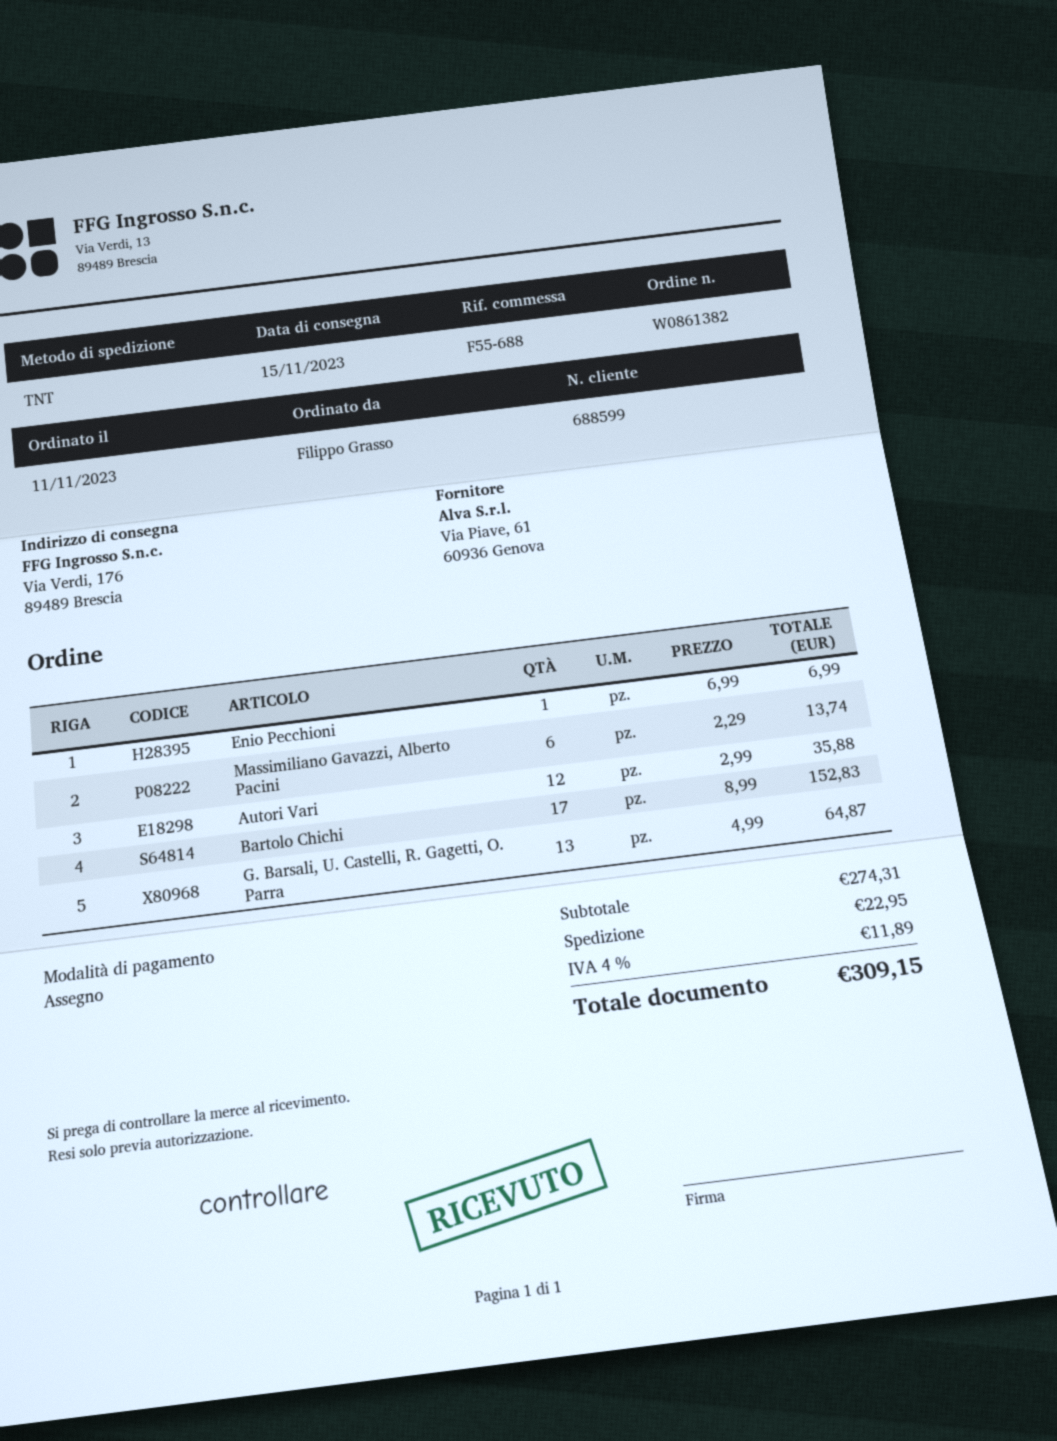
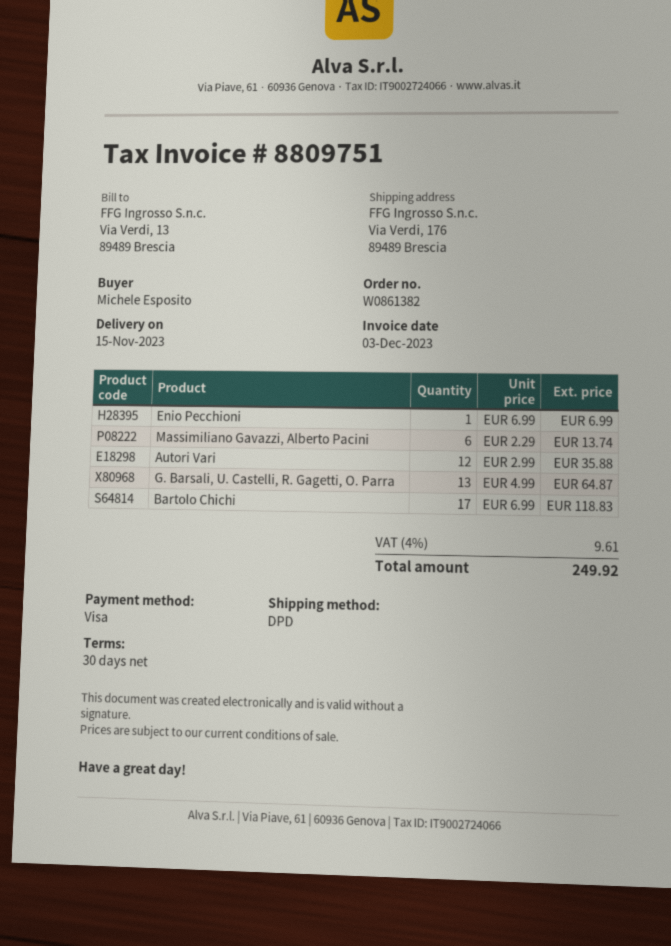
ordered by: Filippo Grasso -> Michele Esposito
payment method: cheque -> Visa
shipping method: TNT -> DPD
Bartolo Chichi: 17 x 8.99 = 152.83 -> 17 x 6.99 = 118.83
shipping: 22.95 -> none
tax: 4% = 11.89 -> 4% = 9.61
total: 309.15 -> 249.92

